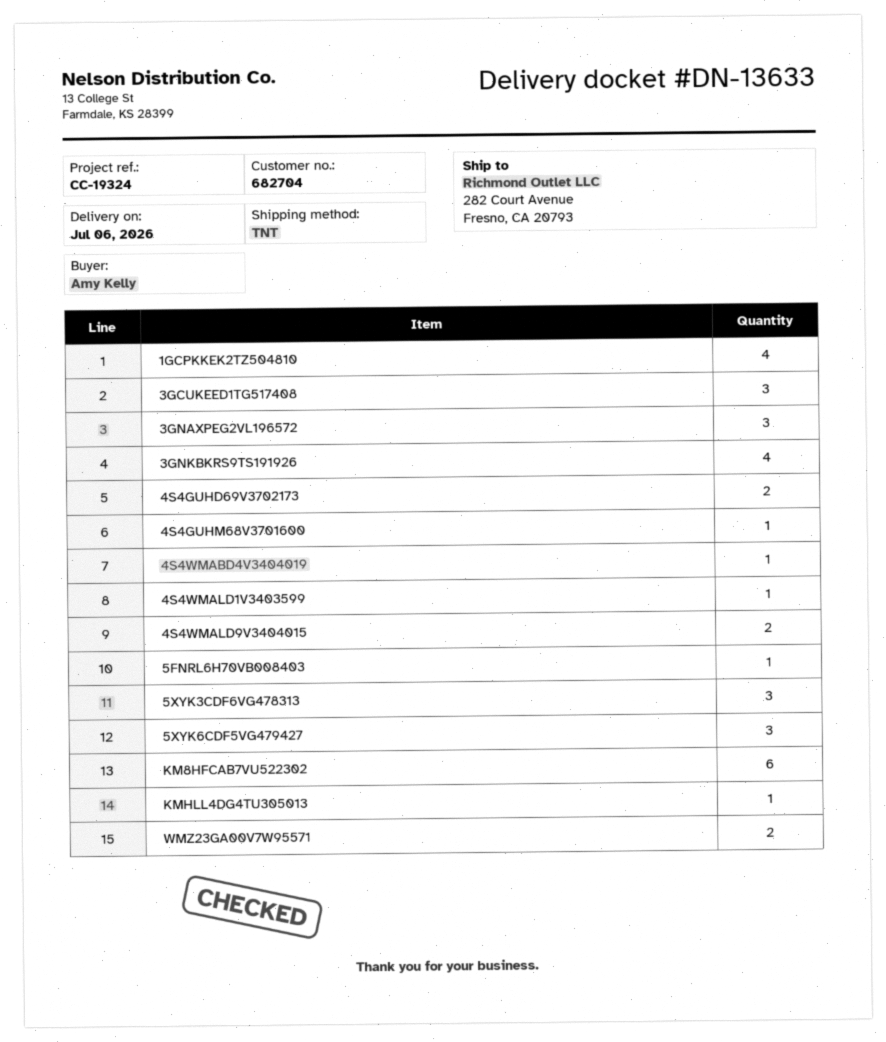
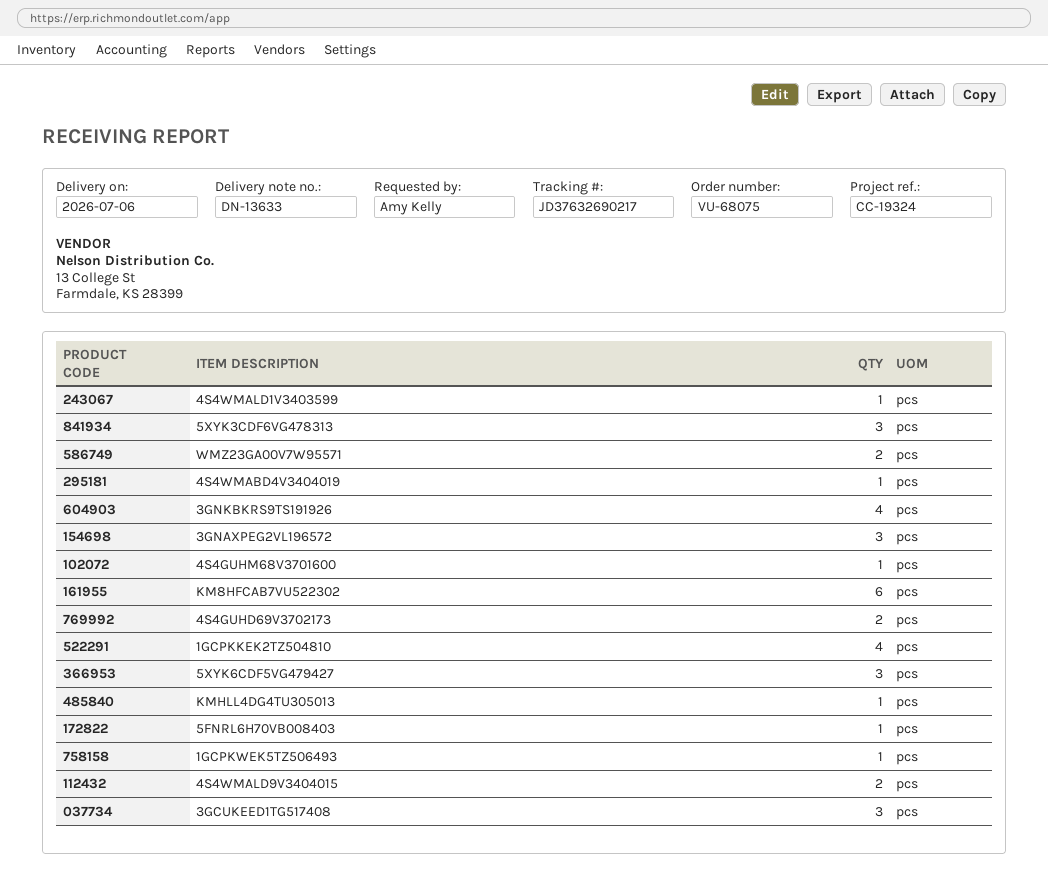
1GCPKWEK5TZ506493: none -> 1

